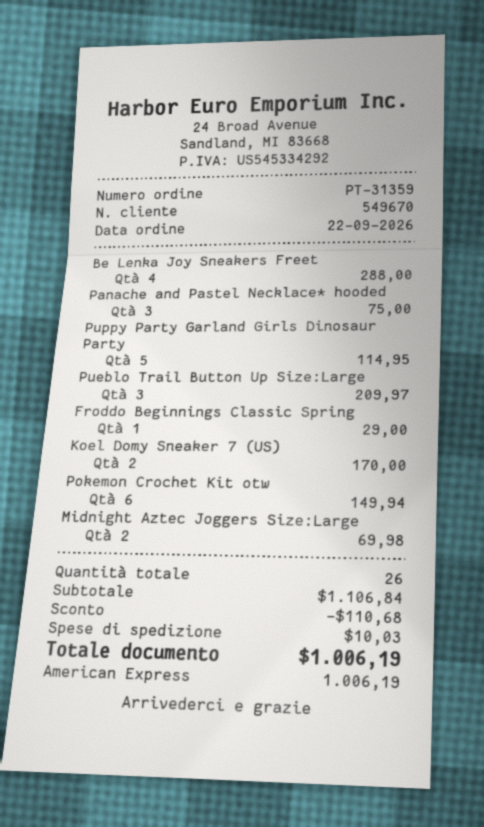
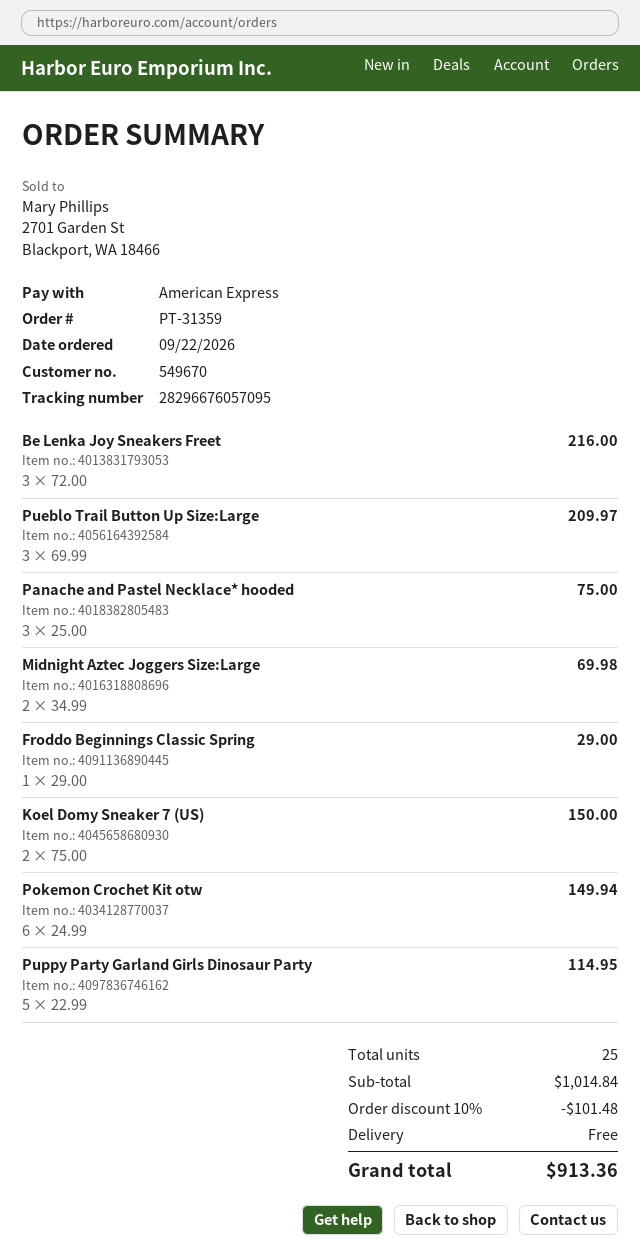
Be Lenka Joy Sneakers Freet: 4 for 288.00 -> 3 for 216.00
Koel Domy Sneaker 7 (US): 2 for 170.00 -> 2 for 150.00
total quantity: 26 -> 25
subtotal: 1106.84 -> 1014.84
discount: 110.68 -> 101.48
shipping: 10.03 -> 0.00
total: 1006.19 -> 913.36

